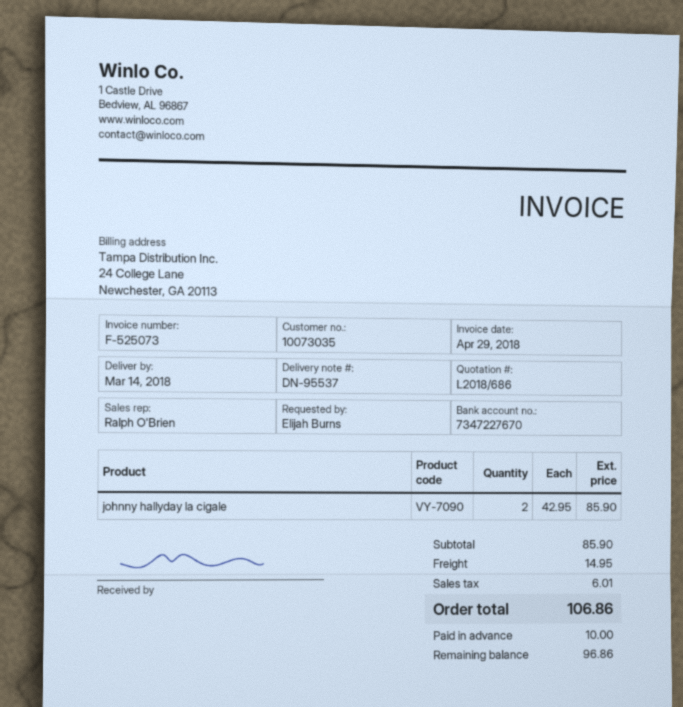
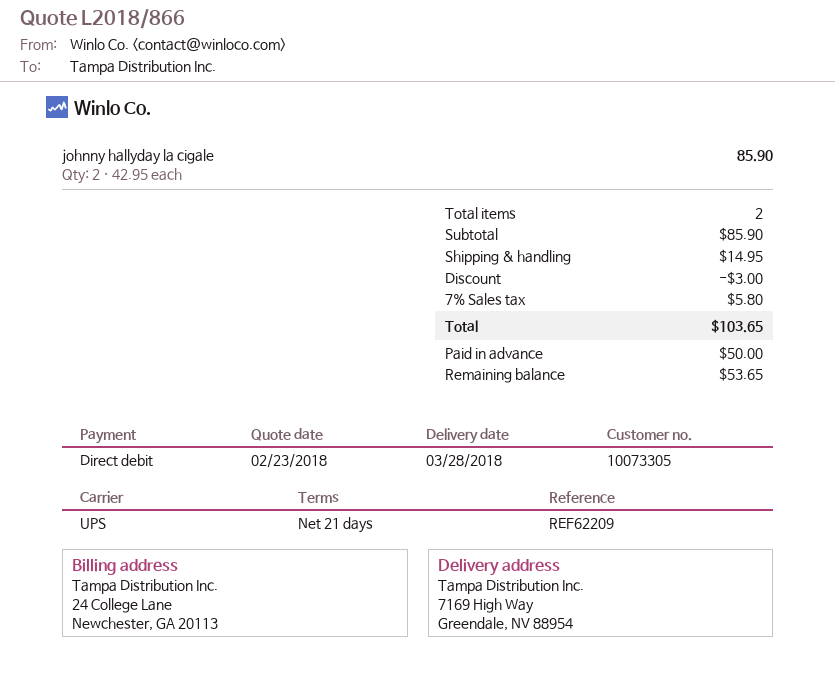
quote number: L2018/686 -> L2018/866
delivery date: 2018-03-14 -> 2018-03-28
customer number: 10073035 -> 10073305
discount: none -> 3.00
tax: 6.01 -> 5.80
total: 106.86 -> 103.65
deposit: 10.00 -> 50.00
balance: 96.86 -> 53.65

